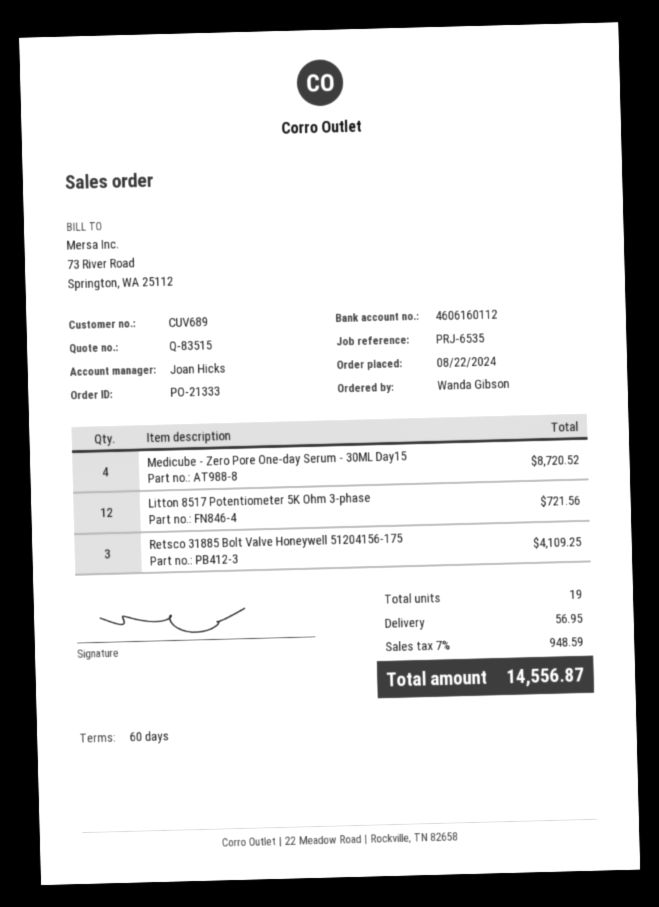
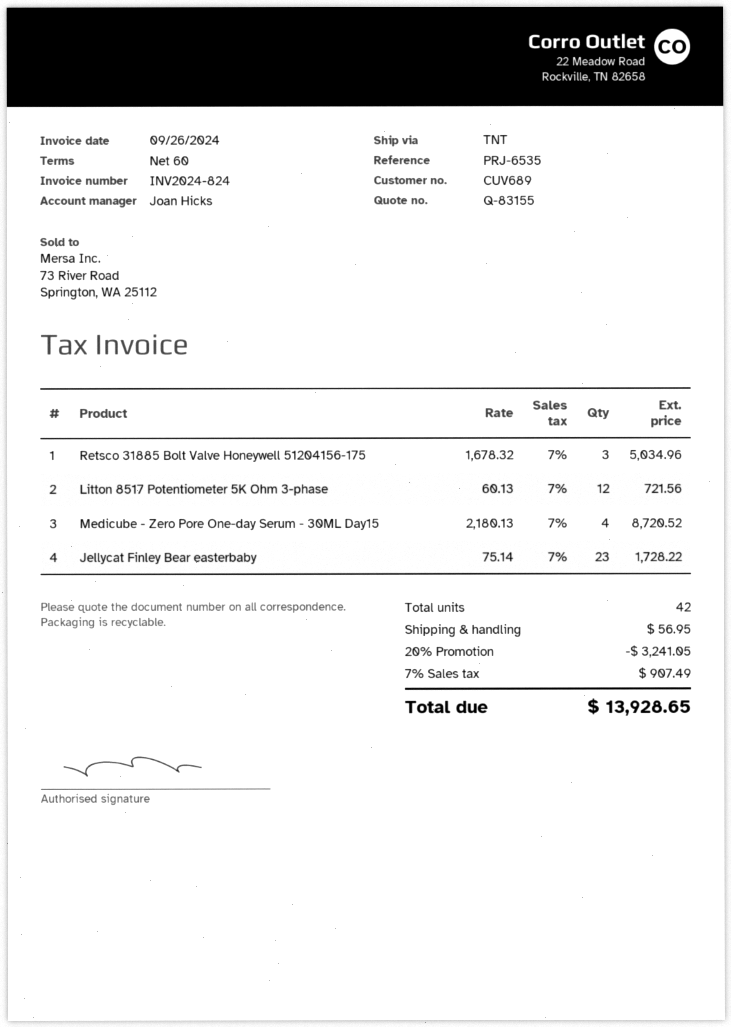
quote number: Q-83515 -> Q-83155
Retsco 31885 Bolt Valve Honeywell 51204156-175: 3 for 4109.25 -> 3 for 5034.96
Jellycat Finley Bear easterbaby: none -> 23 for 1728.22
total quantity: 19 -> 42
discount: none -> 20% = 3241.05
tax: 7% = 948.59 -> 7% = 907.49
total: 14556.87 -> 13928.65

